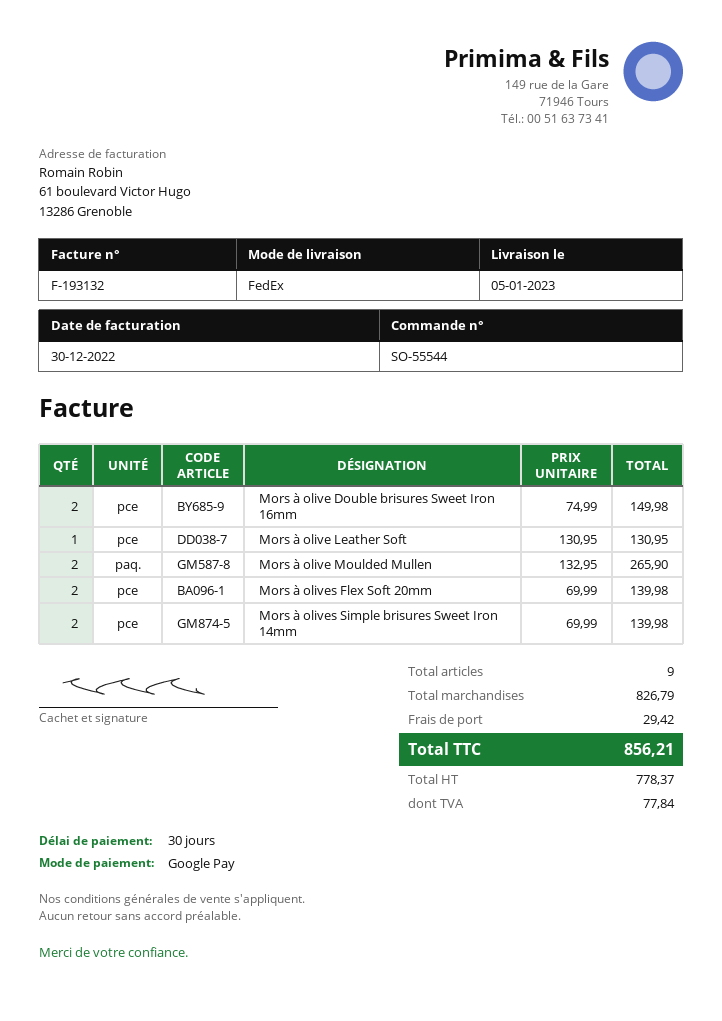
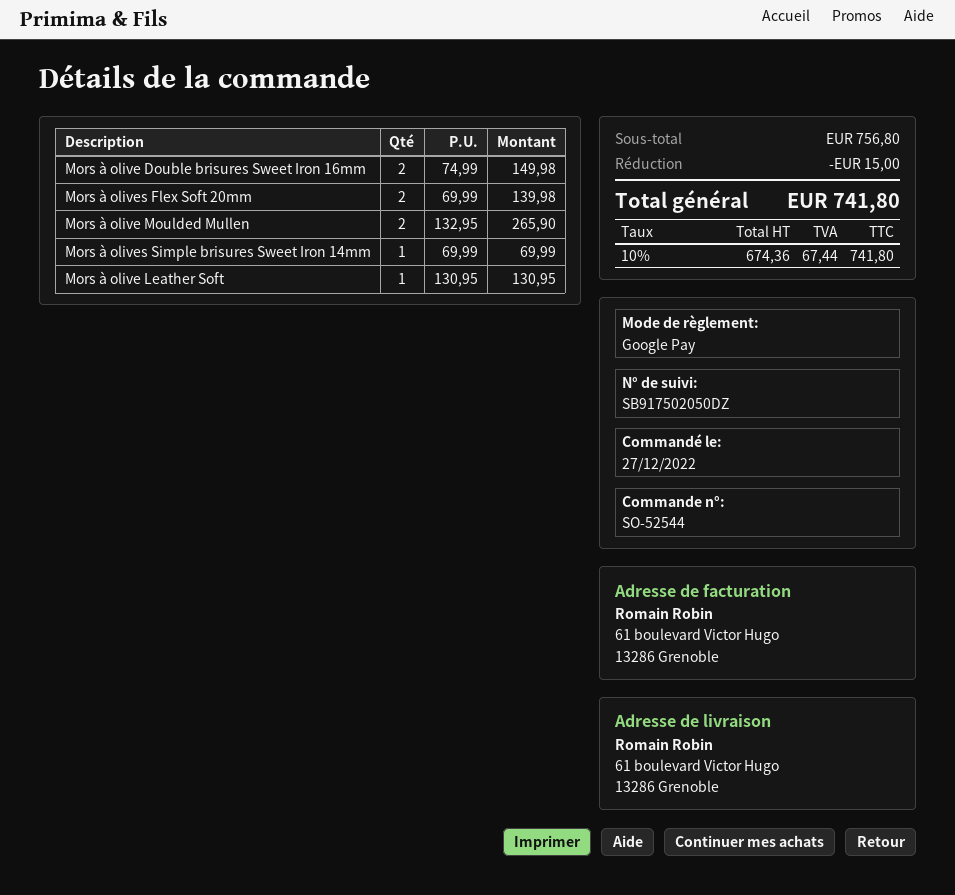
order number: SO-55544 -> SO-52544
Mors à olives Simple brisures Sweet Iron 14mm: 2 x 69.99 = 139.98 -> 1 x 69.99 = 69.99
subtotal: 826.79 -> 756.80
discount: none -> 15.00
shipping: 29.42 -> none
net: 778.37 -> 674.36
tax: 77.84 -> 67.44
total: 856.21 -> 741.80

